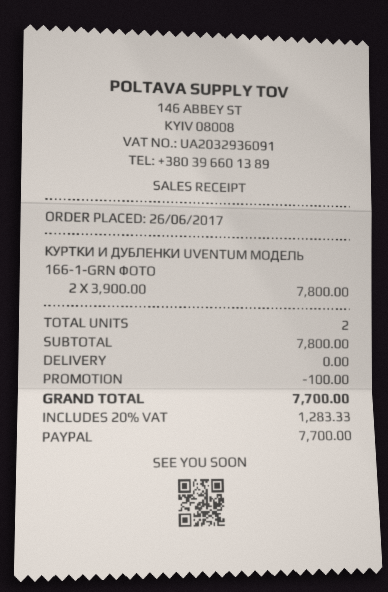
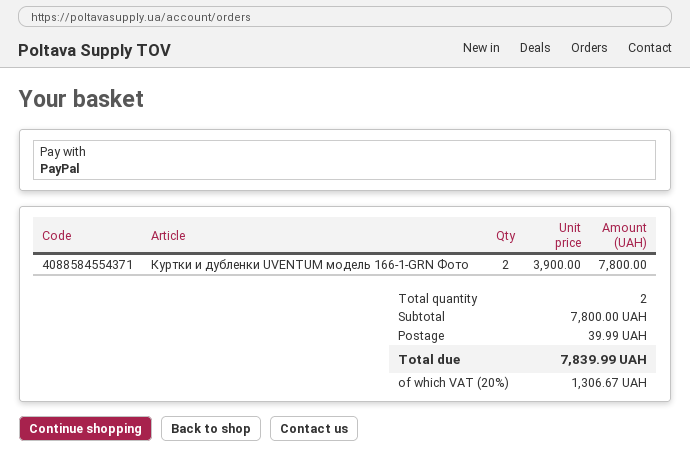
discount: 100.00 -> none
shipping: 0.00 -> 39.99
tax: 20% = 1283.33 -> 20% = 1306.67
total: 7700.00 -> 7839.99

